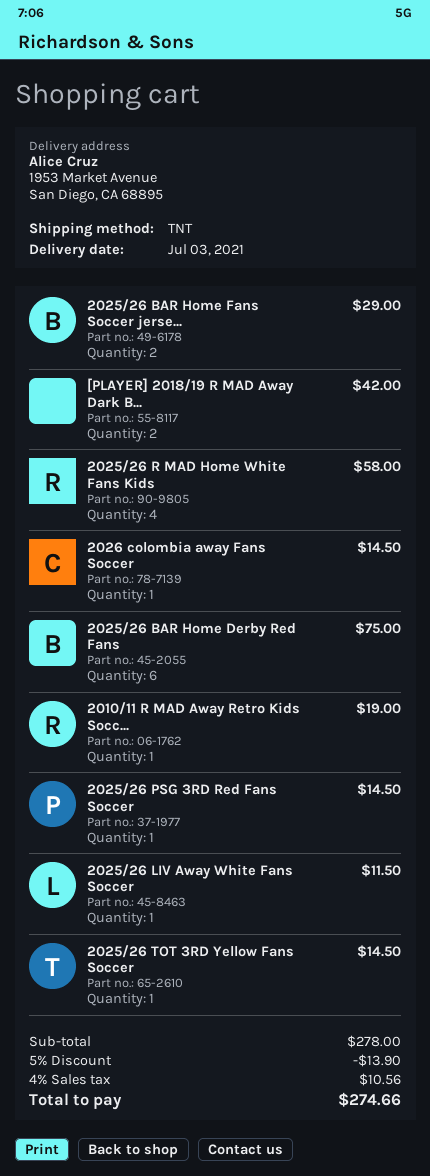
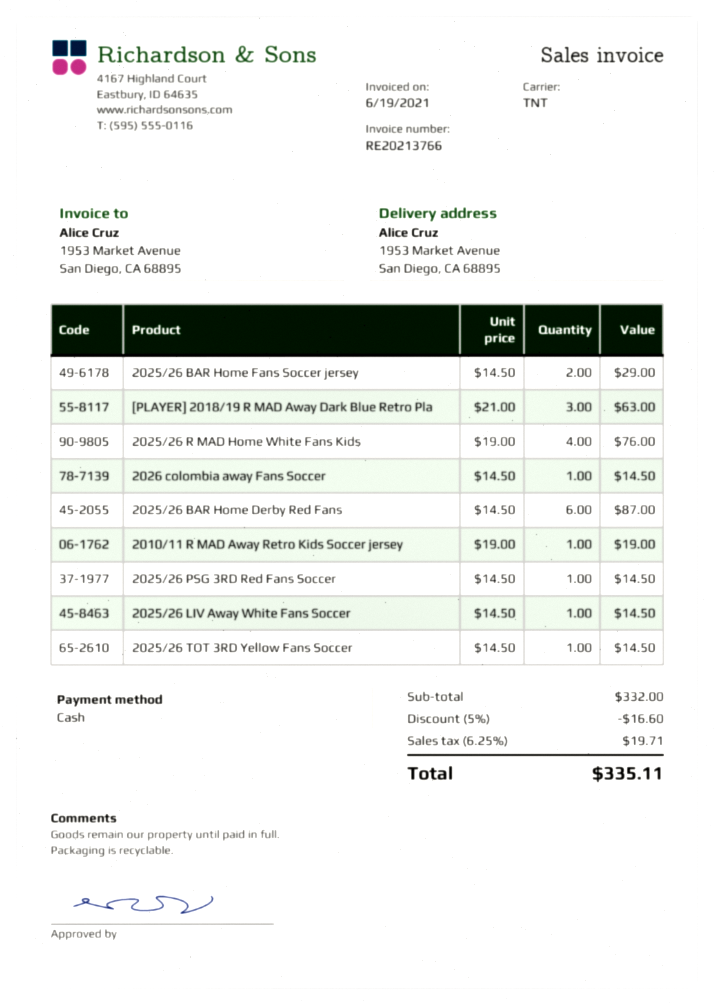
[PLAYER] 2018/19 R MAD Away Dark B...: 2 for 42.00 -> 3 for 63.00
2025/26 R MAD Home White Fans Kids: 4 for 58.00 -> 4 for 76.00
2025/26 BAR Home Derby Red Fans: 6 for 75.00 -> 6 for 87.00
2025/26 LIV Away White Fans Soccer: 1 for 11.50 -> 1 for 14.50
subtotal: 278.00 -> 332.00
discount: 5% = 13.90 -> 5% = 16.60
tax: 4% = 10.56 -> 6.25% = 19.71
total: 274.66 -> 335.11

